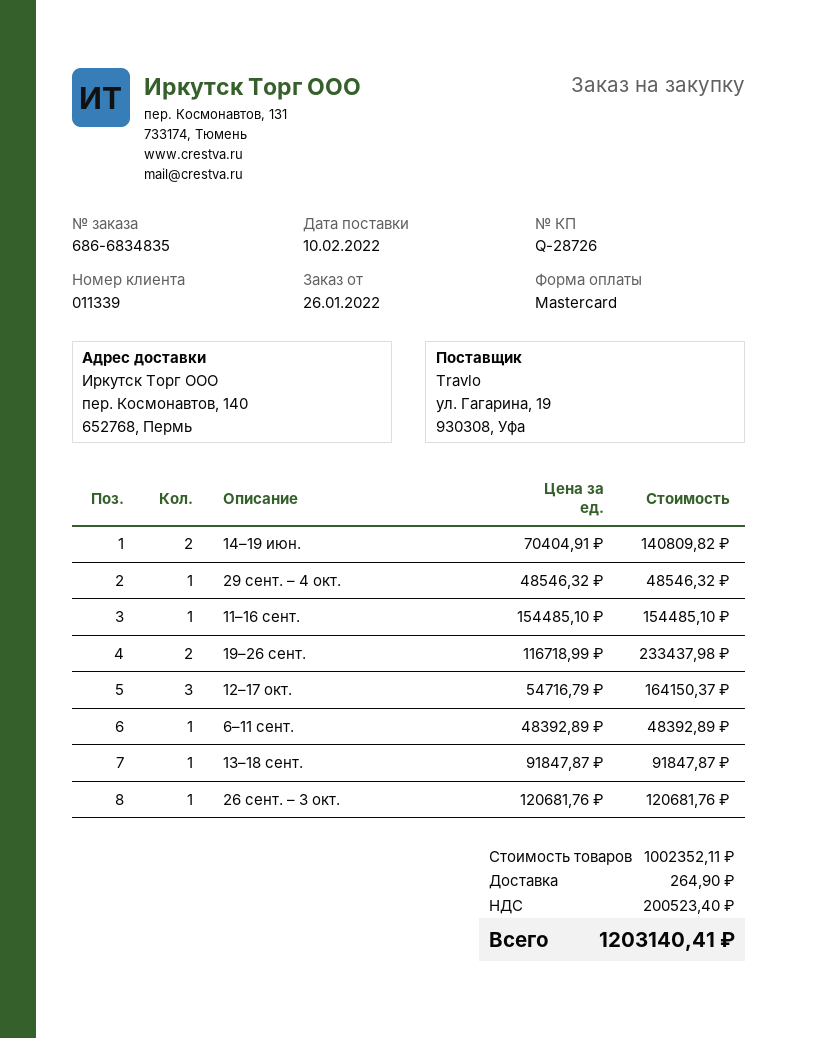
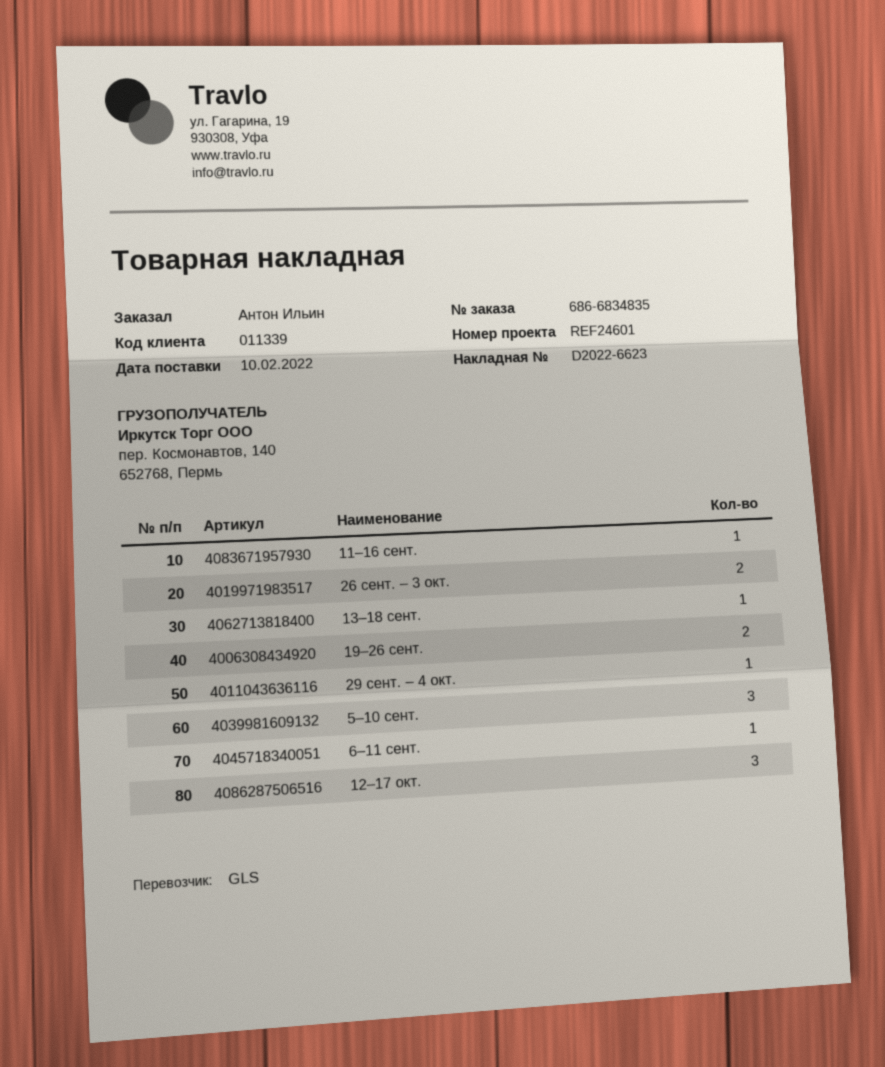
14–19 июн.: 2 -> none
26 сент. – 3 окт.: 1 -> 2
5–10 сент.: none -> 3

